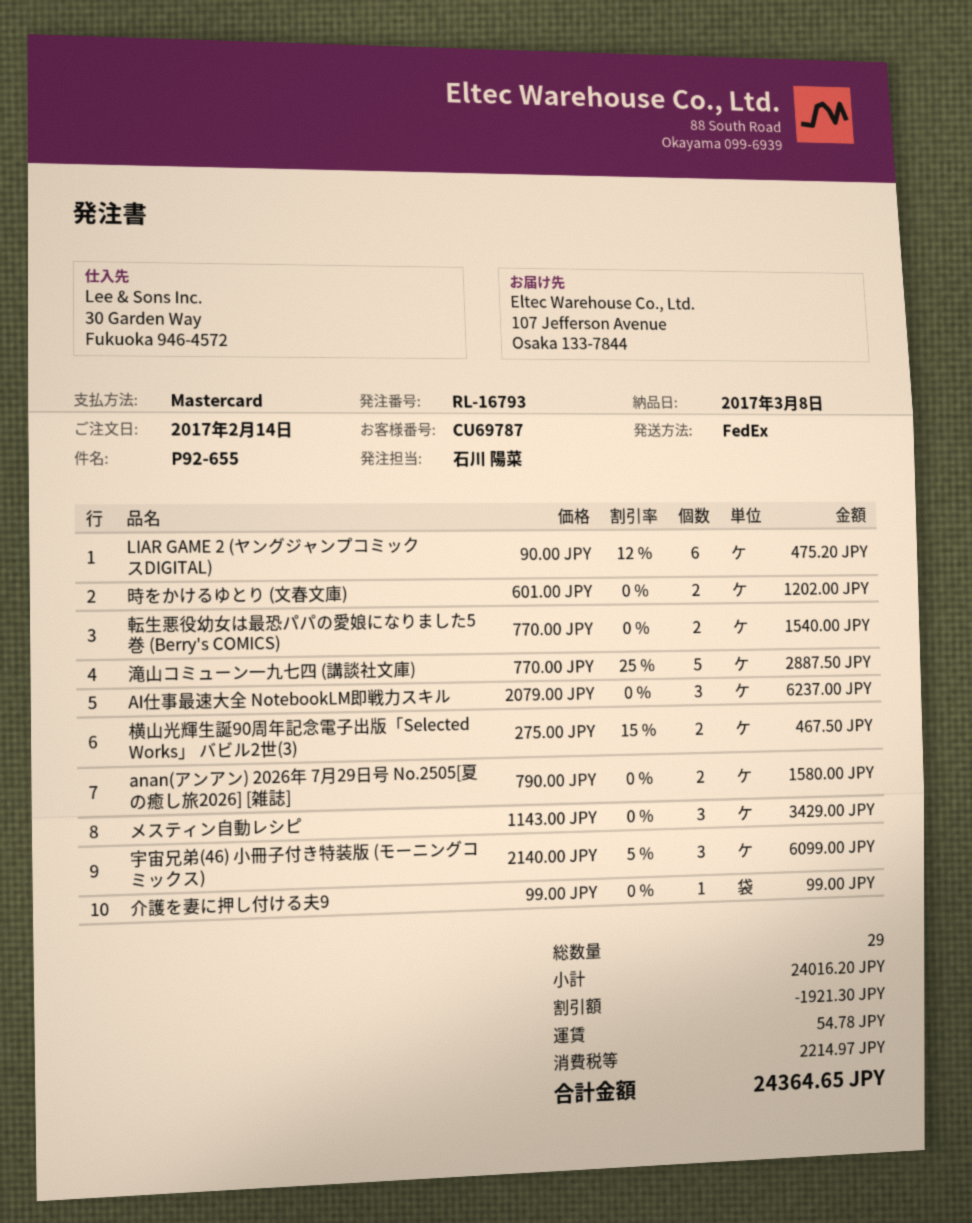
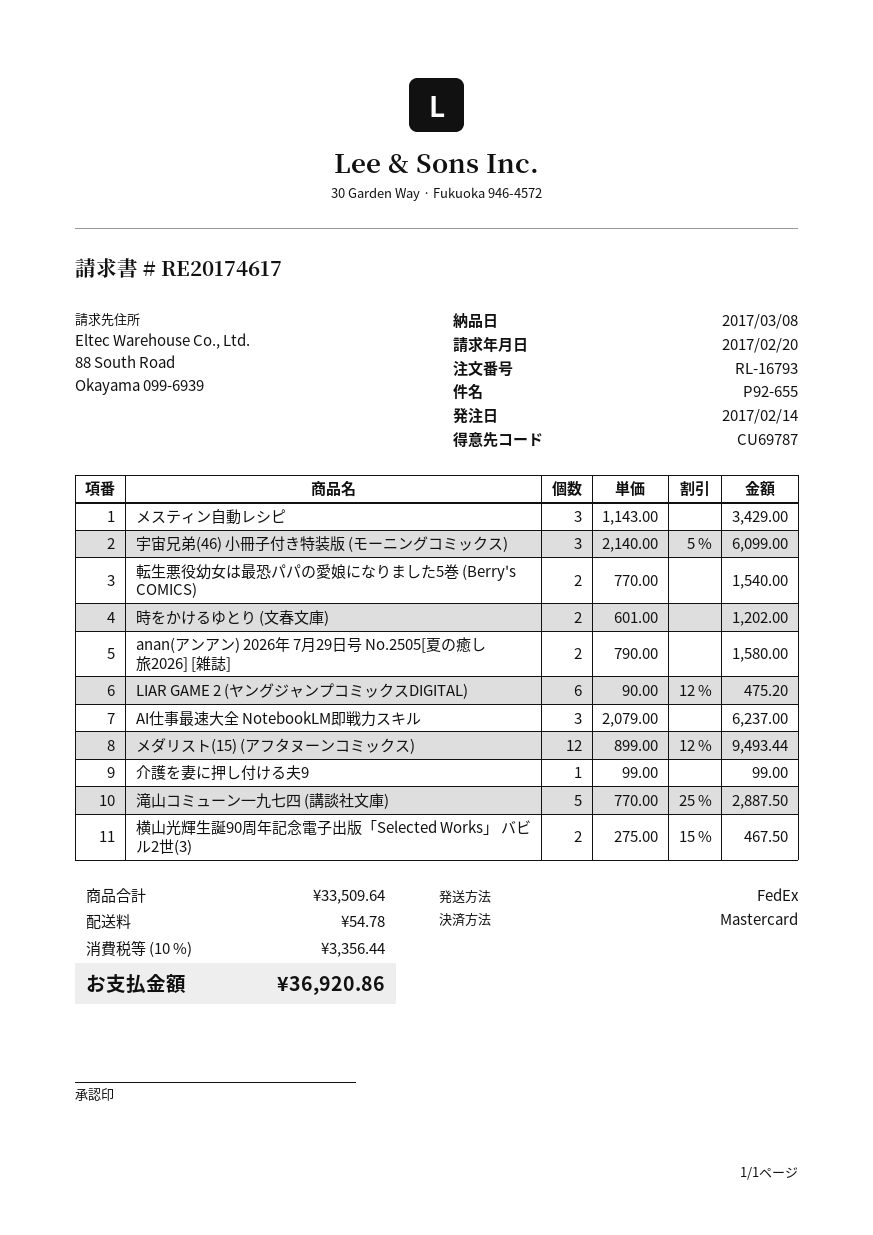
メダリスト(15) (アフタヌーンコミックス): none -> 12 x 899.00 - 12% = 9493.44
subtotal: 24016.20 -> 33509.64
discount: 1921.30 -> none
tax: 2214.97 -> 3356.44
total: 24364.65 -> 36920.86

